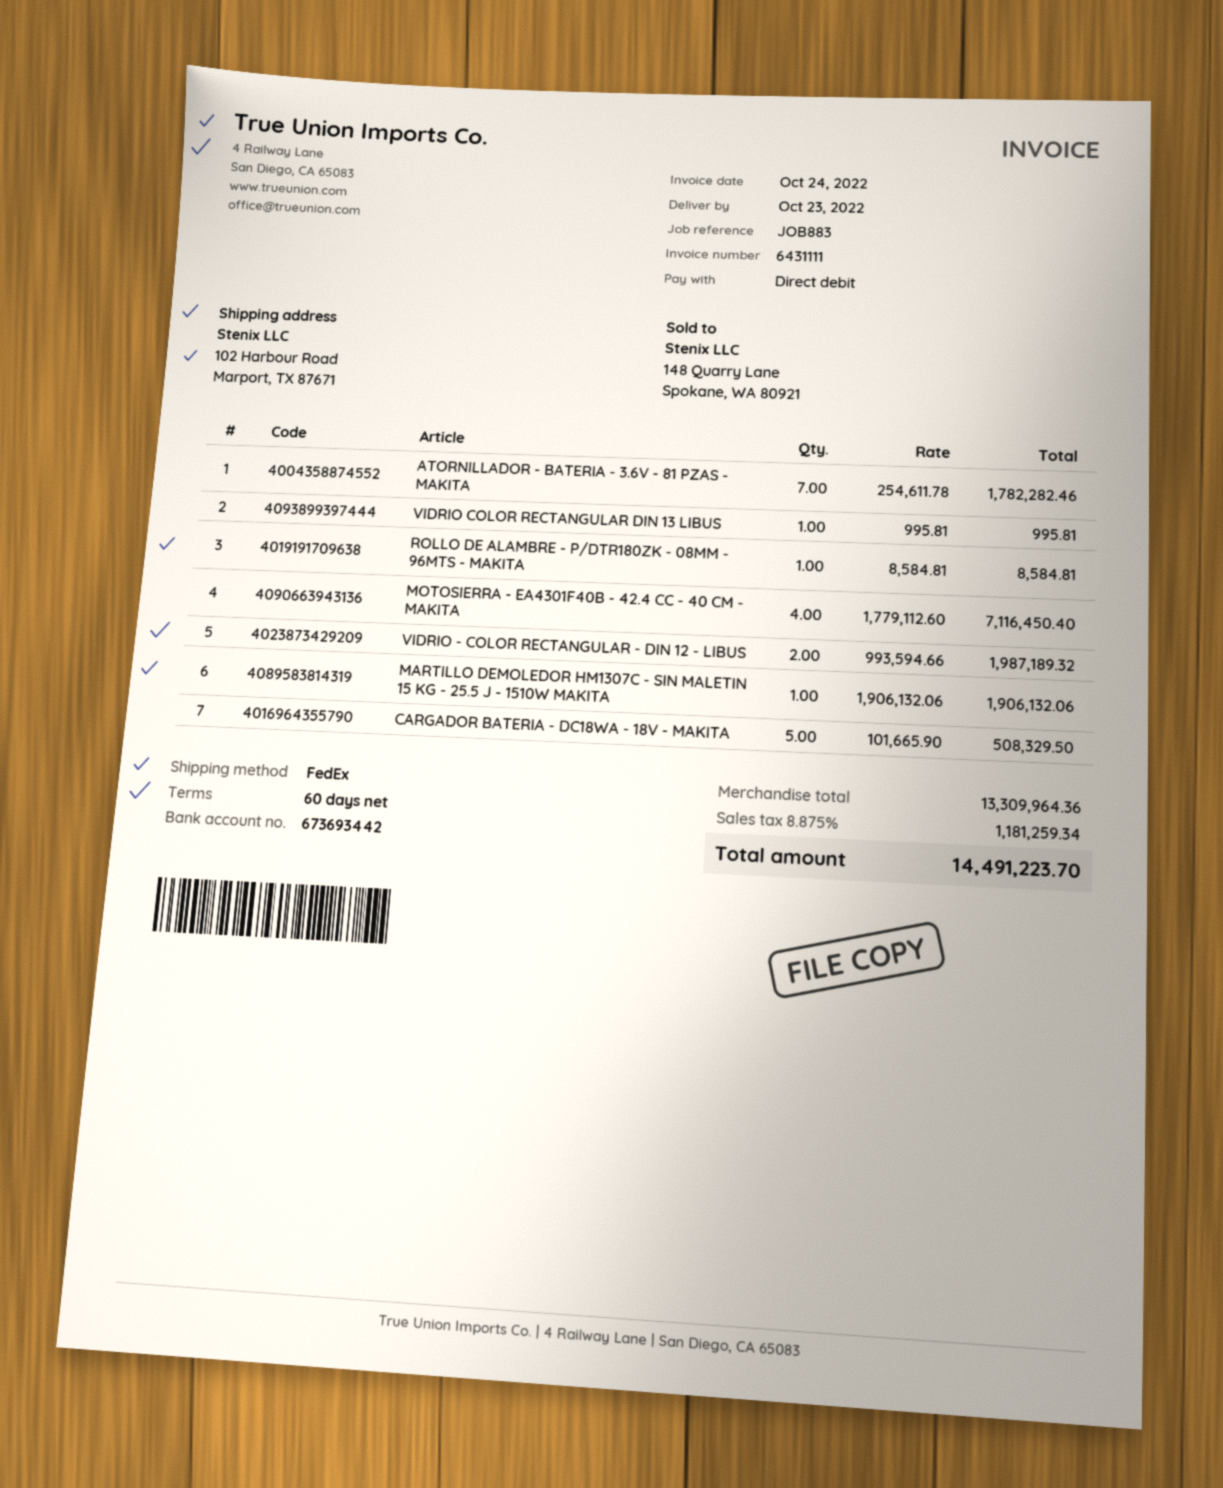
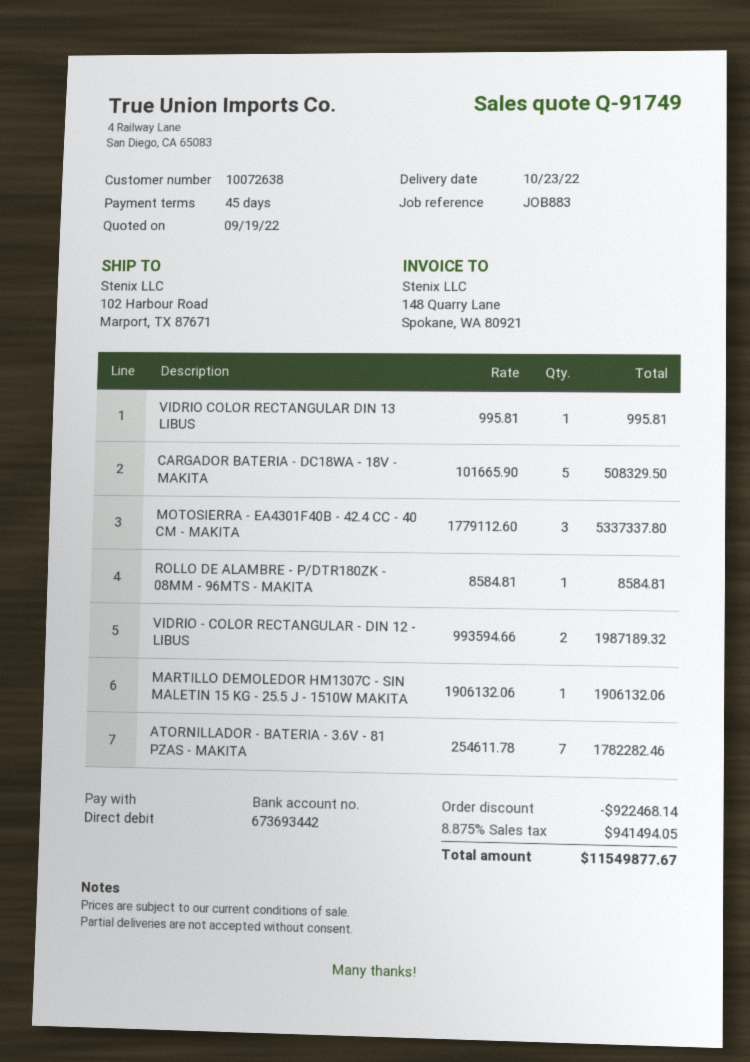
payment terms: 60 days -> 45 days
MOTOSIERRA - EA4301F40B - 42.4 CC - 40 CM - MAKITA: 4 x 1779112.60 = 7116450.40 -> 3 x 1779112.60 = 5337337.80
discount: none -> 922468.14
tax: 8.875% = 1181259.34 -> 8.875% = 941494.05
total: 14491223.70 -> 11549877.67

